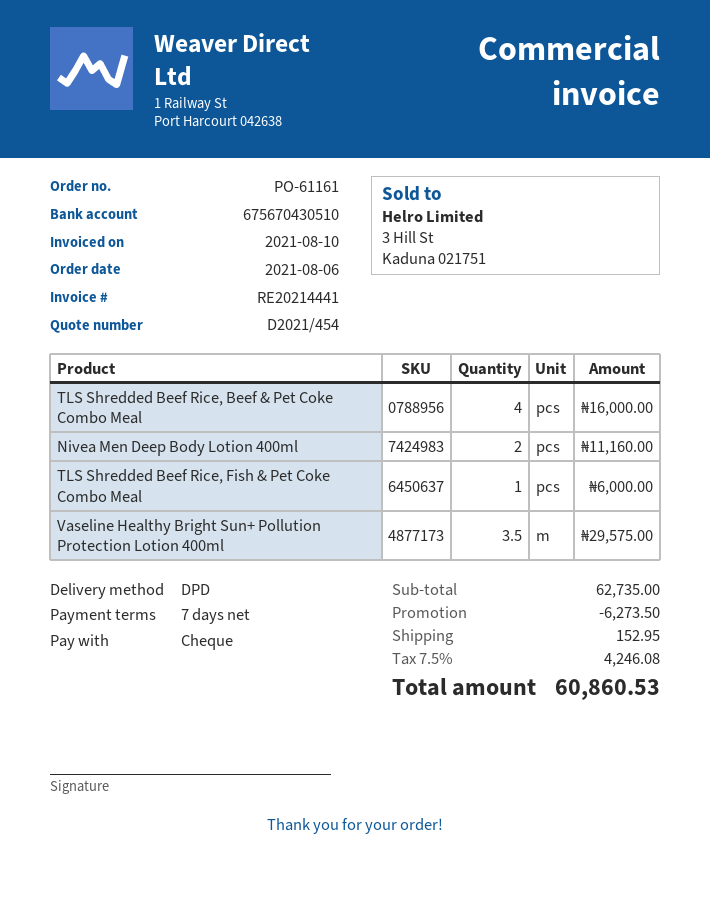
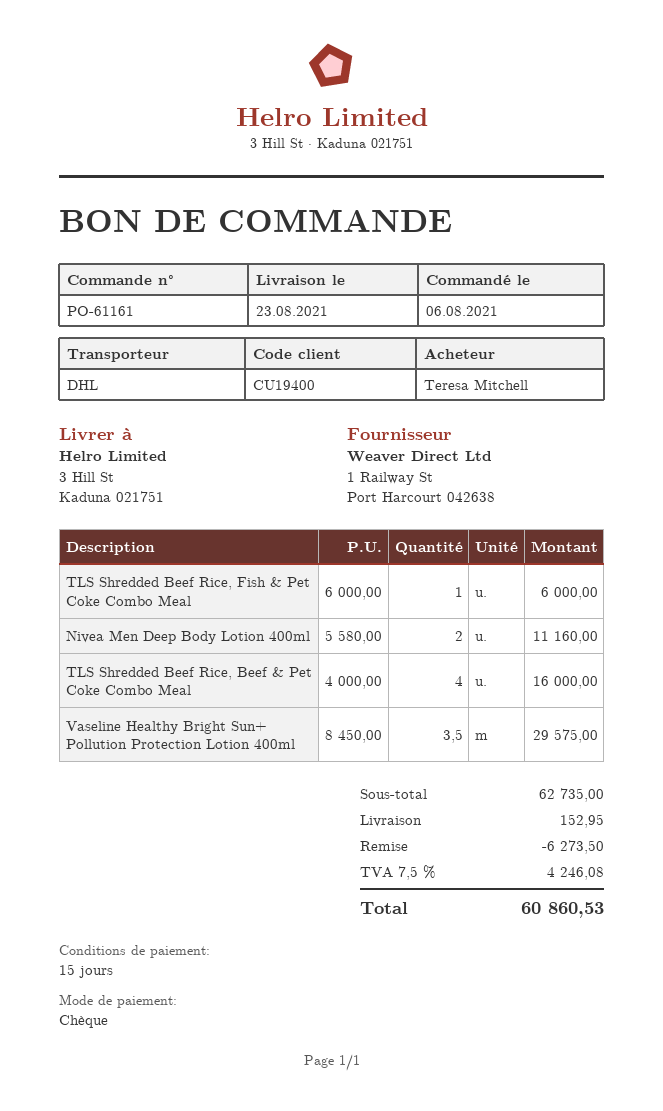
payment terms: 7 days -> 15 days
shipping method: DPD -> DHL

